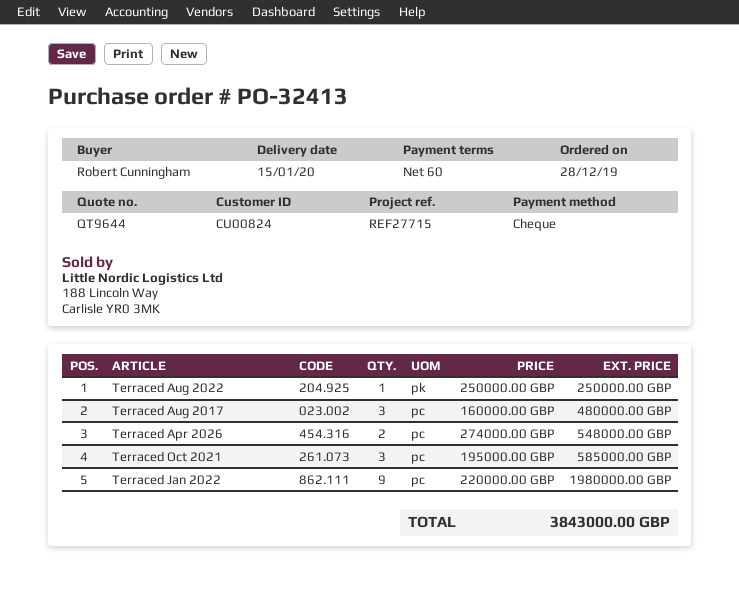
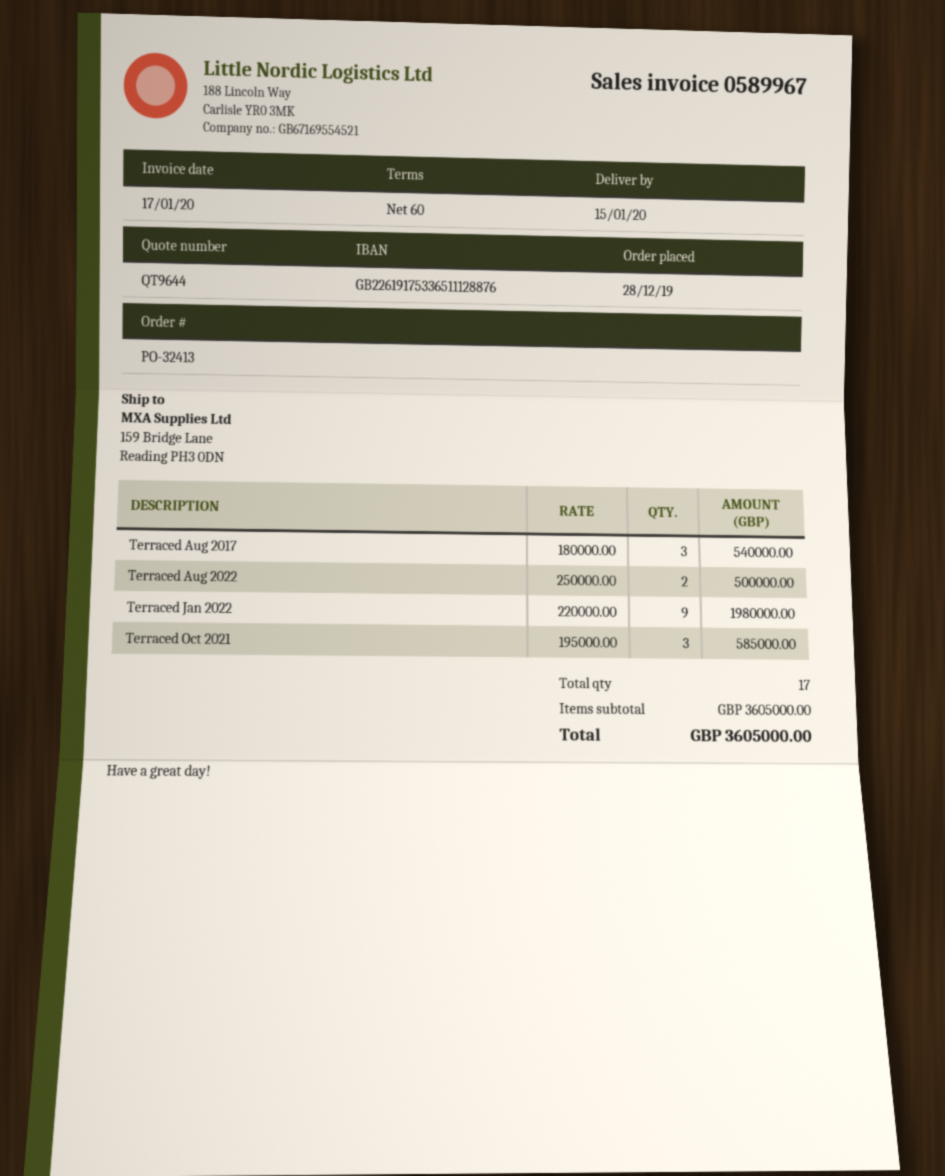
Terraced Aug 2022: 1 x 250000.00 = 250000.00 -> 2 x 250000.00 = 500000.00
Terraced Aug 2017: 3 x 160000.00 = 480000.00 -> 3 x 180000.00 = 540000.00
Terraced Apr 2026: 2 x 274000.00 = 548000.00 -> none
total: 3843000.00 -> 3605000.00

